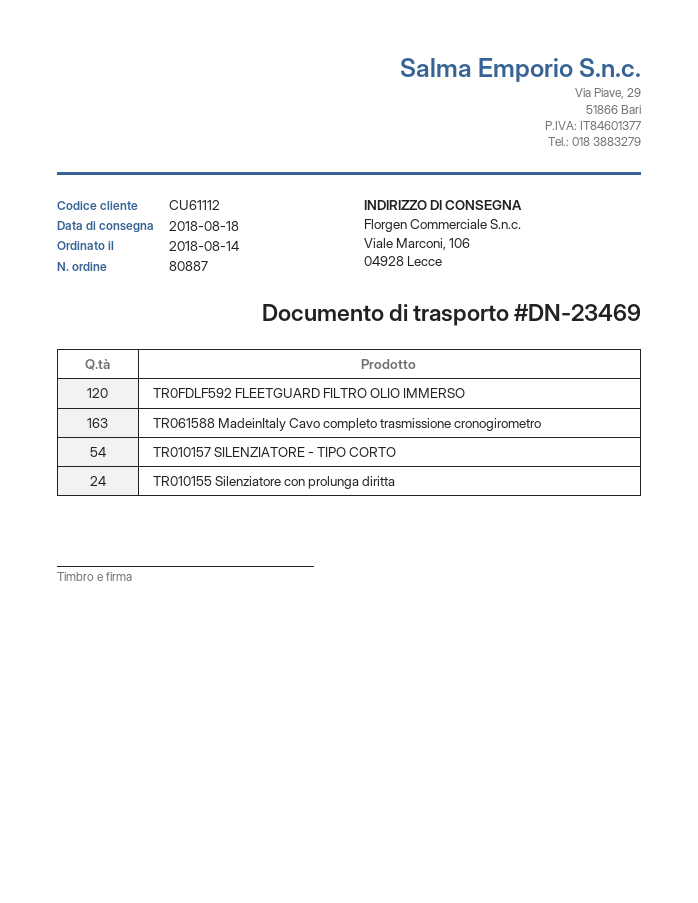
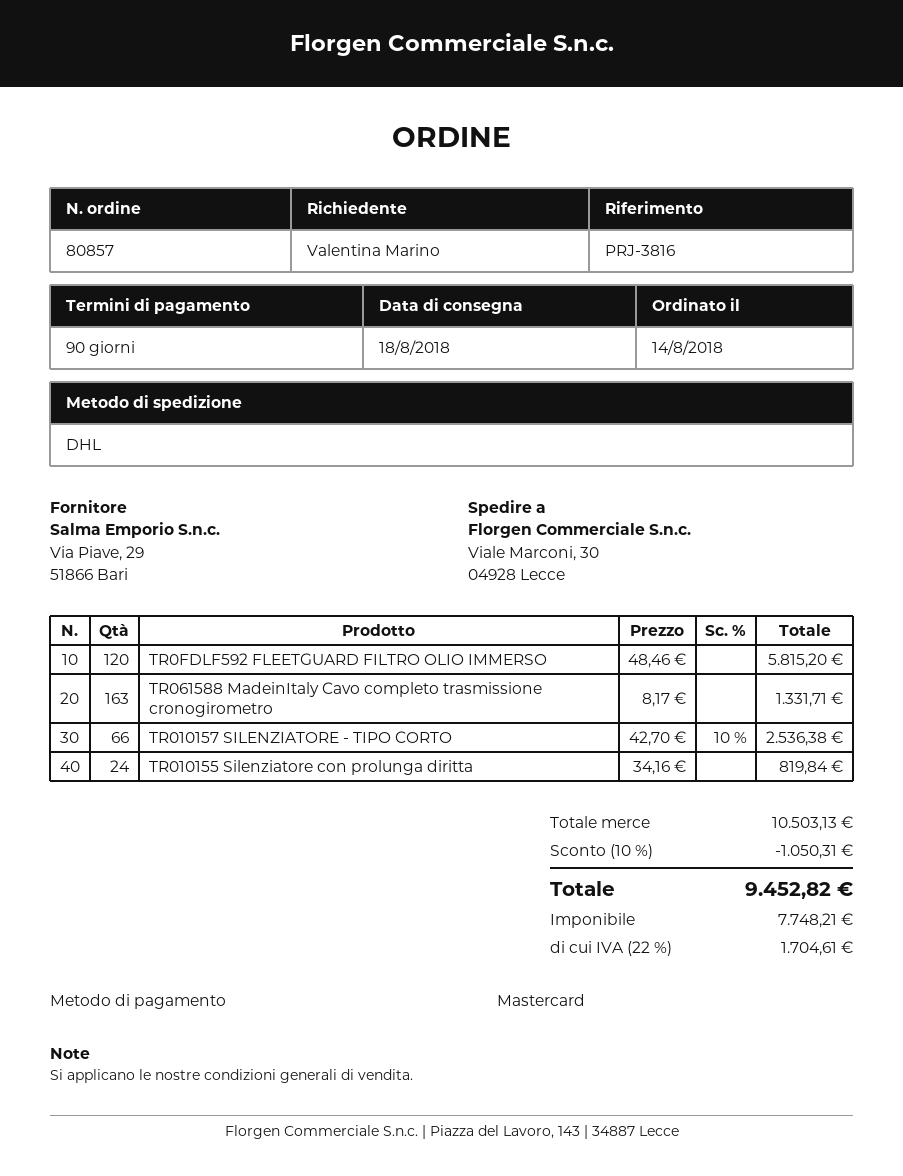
order number: 80887 -> 80857
ship to: Viale Marconi, 106, 04928 Lecce -> Viale Marconi, 30, 04928 Lecce
TR010157 SILENZIATORE - TIPO CORTO: 54 -> 66

